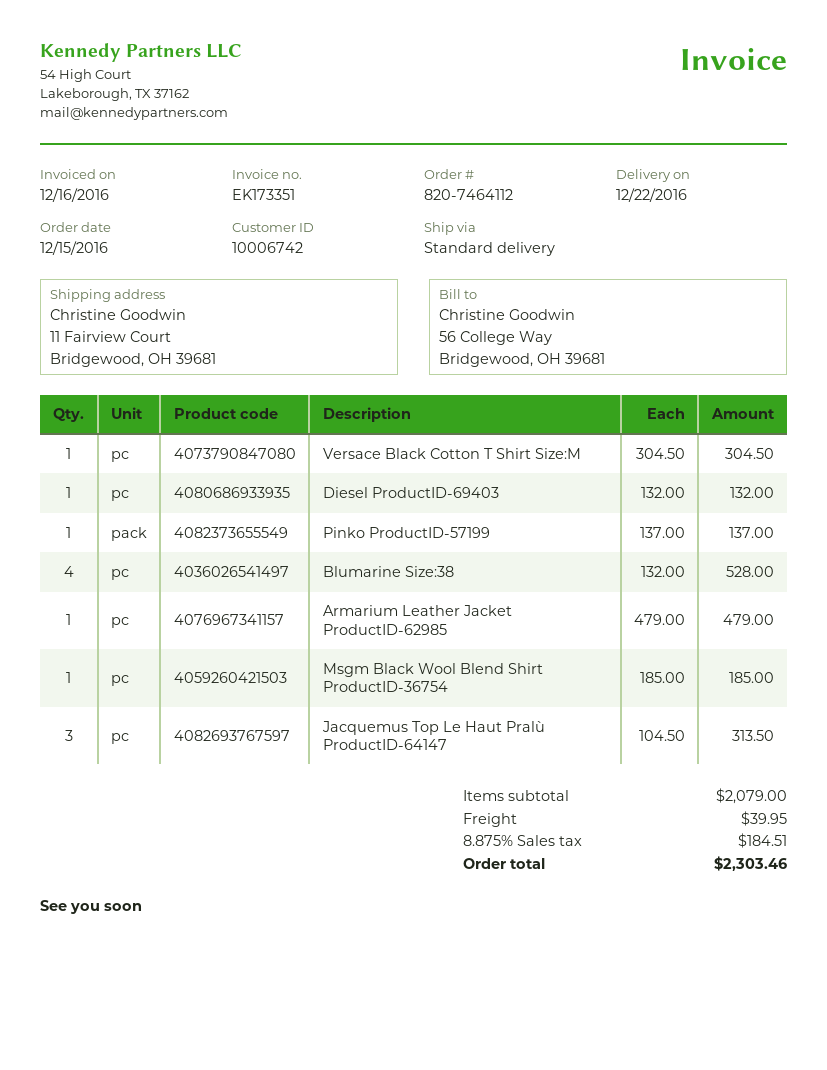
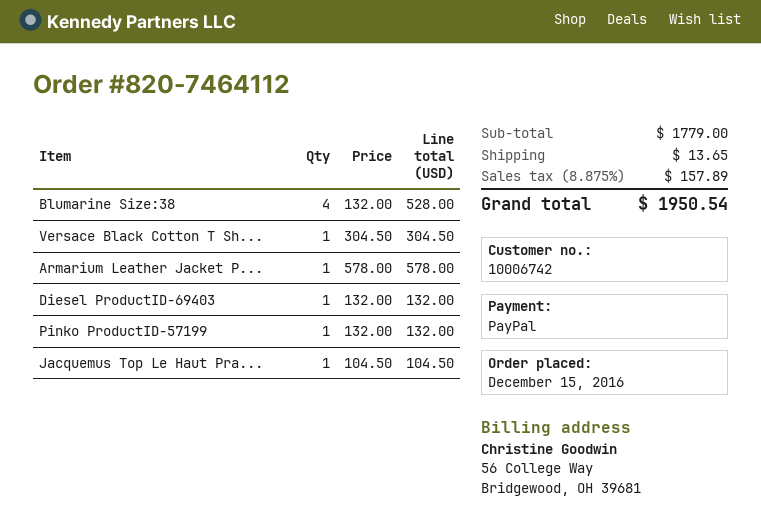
Pinko ProductID-57199: 1 x 137.00 = 137.00 -> 1 x 132.00 = 132.00
Armarium Leather Jacket ProductID-62985: 1 x 479.00 = 479.00 -> 1 x 578.00 = 578.00
Msgm Black Wool Blend Shirt ProductID-36754: 1 x 185.00 = 185.00 -> none
Jacquemus Top Le Haut Pralù ProductID-64147: 3 x 104.50 = 313.50 -> 1 x 104.50 = 104.50
subtotal: 2079.00 -> 1779.00
shipping: 39.95 -> 13.65
tax: 8.875% = 184.51 -> 8.875% = 157.89
total: 2303.46 -> 1950.54

